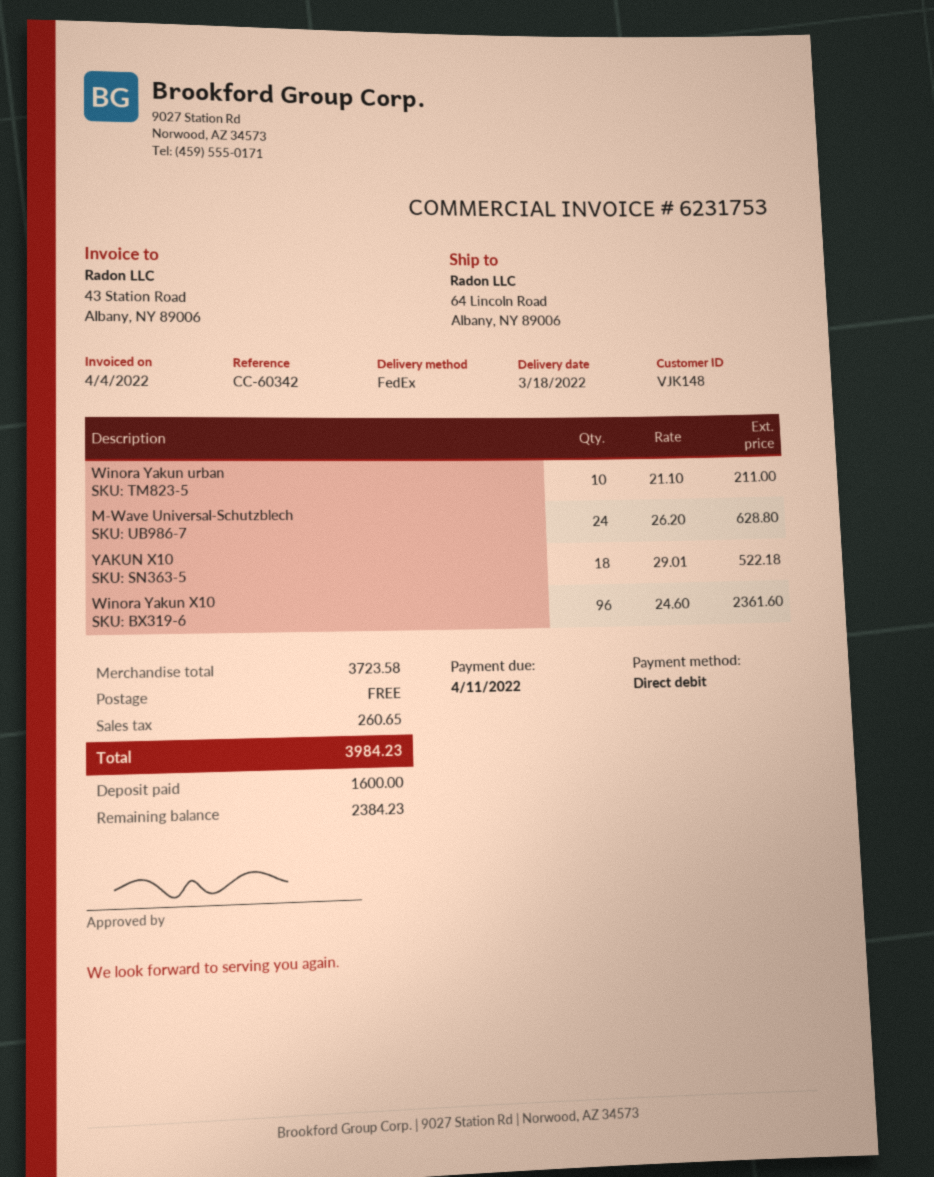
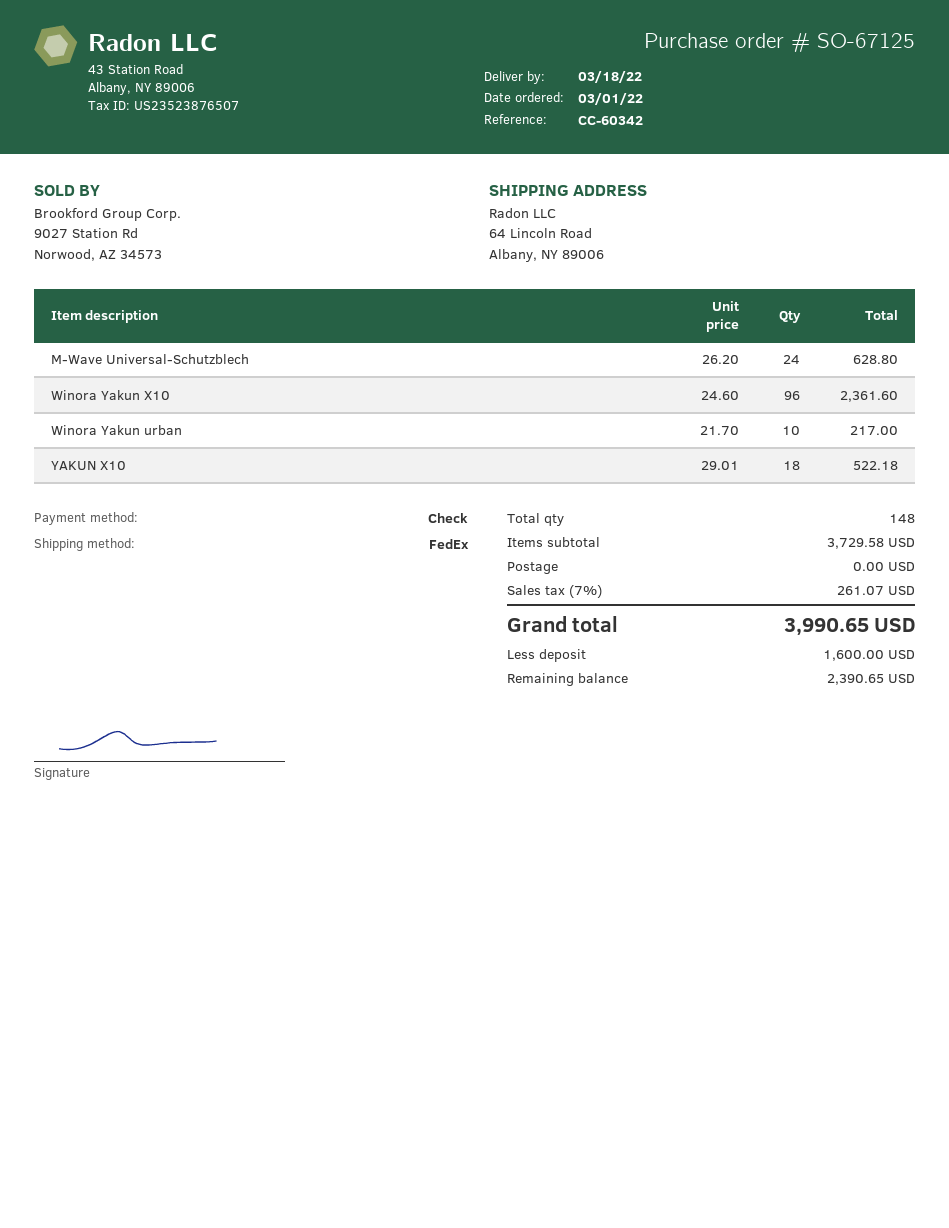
payment method: direct debit -> cheque
Winora Yakun urban: 10 x 21.10 = 211.00 -> 10 x 21.70 = 217.00
subtotal: 3723.58 -> 3729.58
tax: 260.65 -> 261.07
total: 3984.23 -> 3990.65
balance: 2384.23 -> 2390.65

